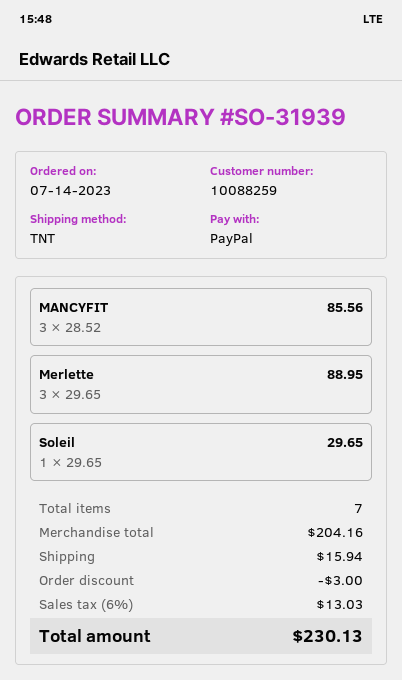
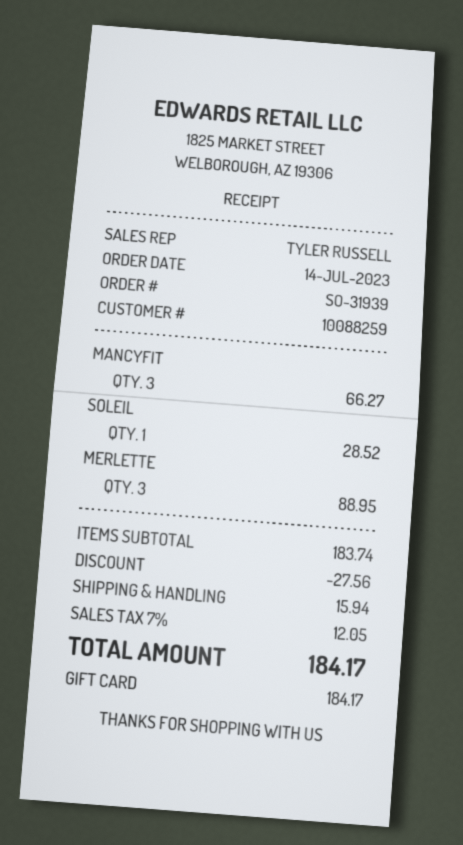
payment method: PayPal -> gift card
MANCYFIT: 3 for 85.56 -> 3 for 66.27
Soleil: 1 for 29.65 -> 1 for 28.52
subtotal: 204.16 -> 183.74
discount: 3.00 -> 27.56
tax: 6% = 13.03 -> 7% = 12.05
total: 230.13 -> 184.17

